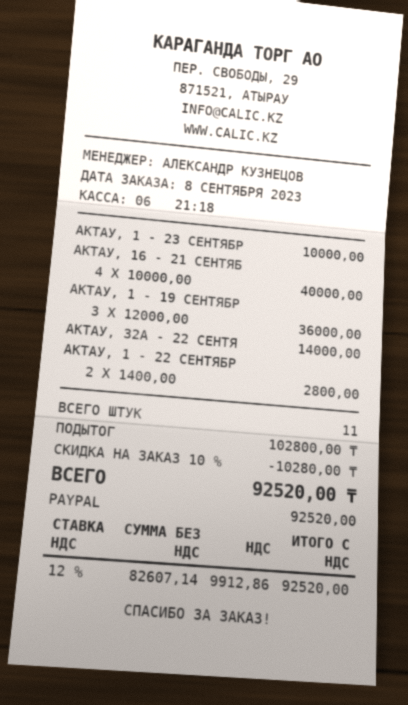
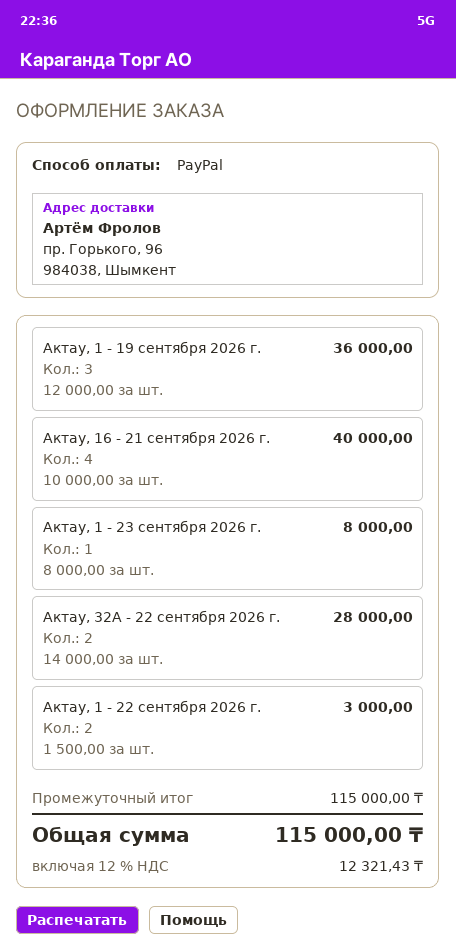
АКТАУ, 1 - 23 СЕНТЯБР: 1 x 10000.00 = 10000.00 -> 1 x 8000.00 = 8000.00
АКТАУ, 32А - 22 СЕНТЯ: 1 x 14000.00 = 14000.00 -> 2 x 14000.00 = 28000.00
АКТАУ, 1 - 22 СЕНТЯБР: 2 x 1400.00 = 2800.00 -> 2 x 1500.00 = 3000.00
subtotal: 102800.00 -> 115000.00
discount: 10% = 10280.00 -> none
tax: 12% = 9912.86 -> 12% = 12321.43
total: 92520.00 -> 115000.00

